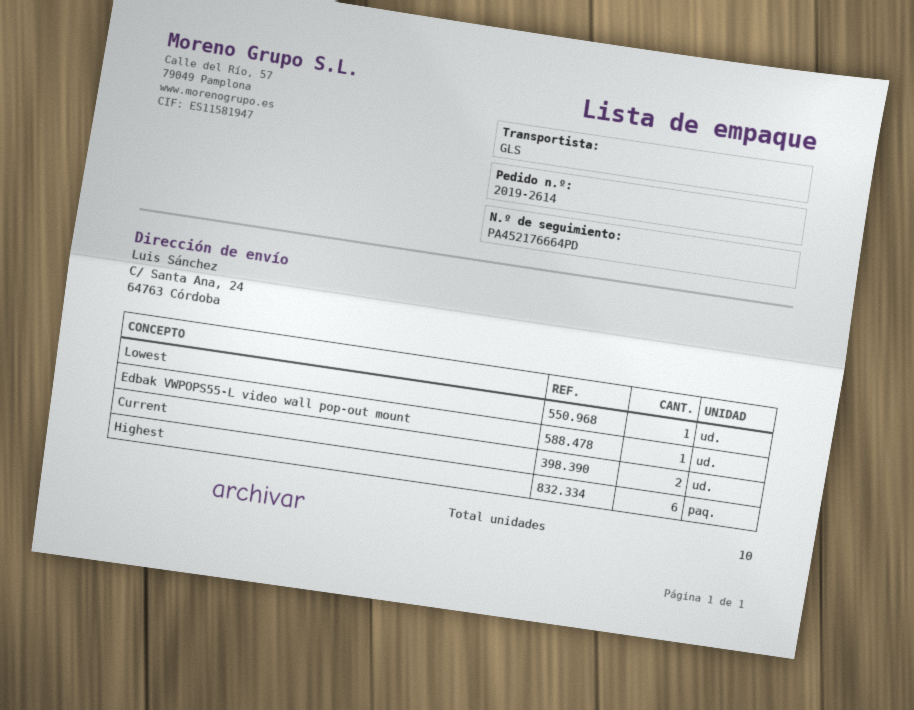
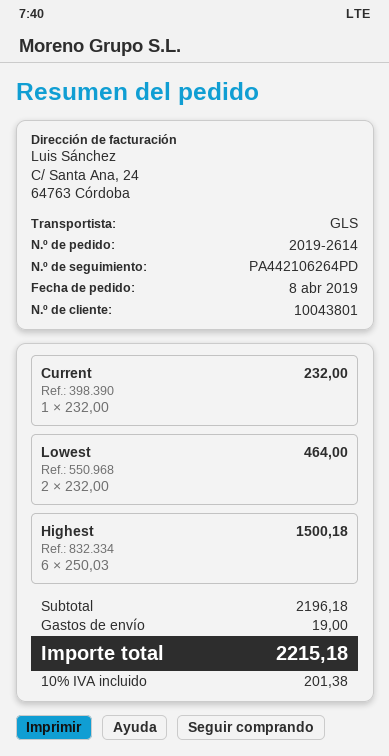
tracking number: PA452176664PD -> PA442106264PD
Lowest: 1 -> 2
Edbak VWPOPS55-L video wall pop-out mount: 1 -> none
Current: 2 -> 1

